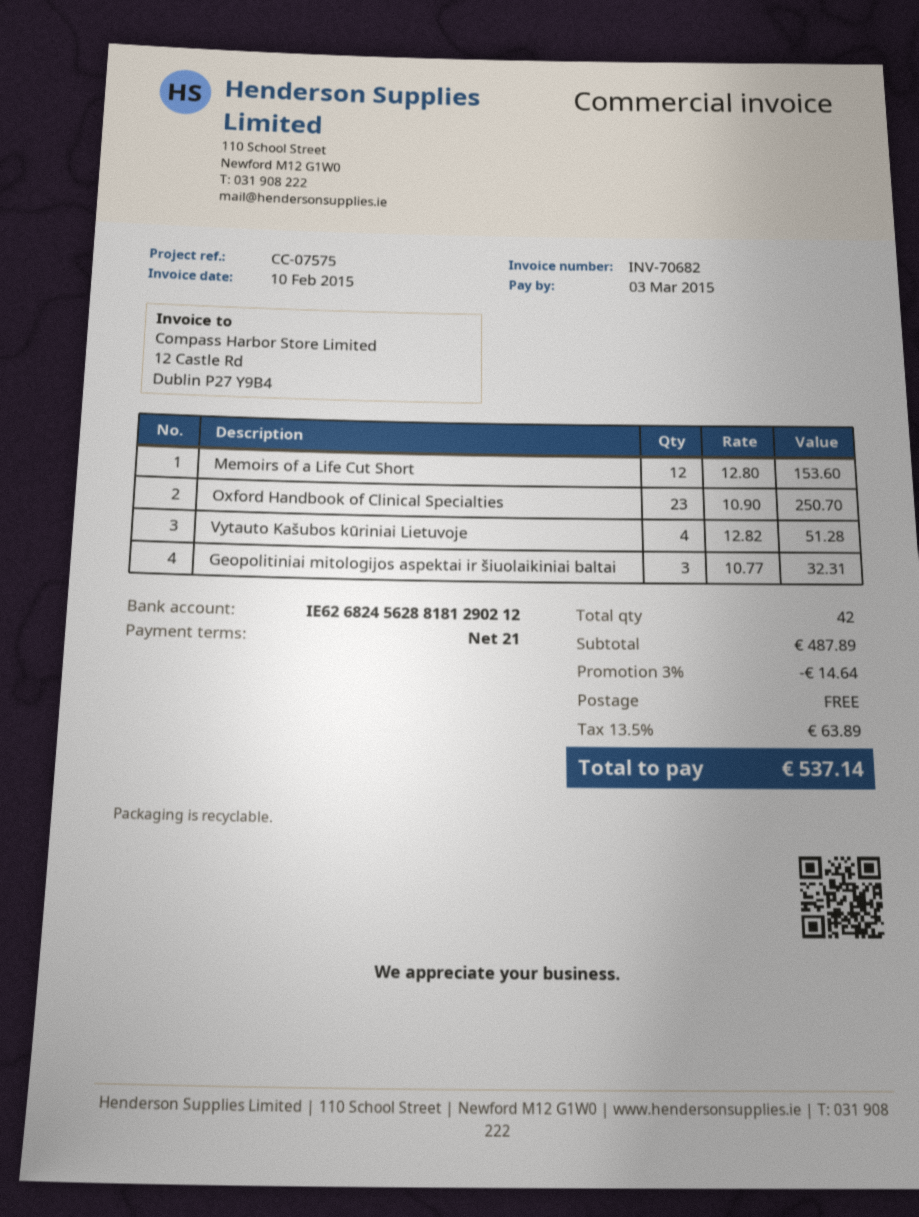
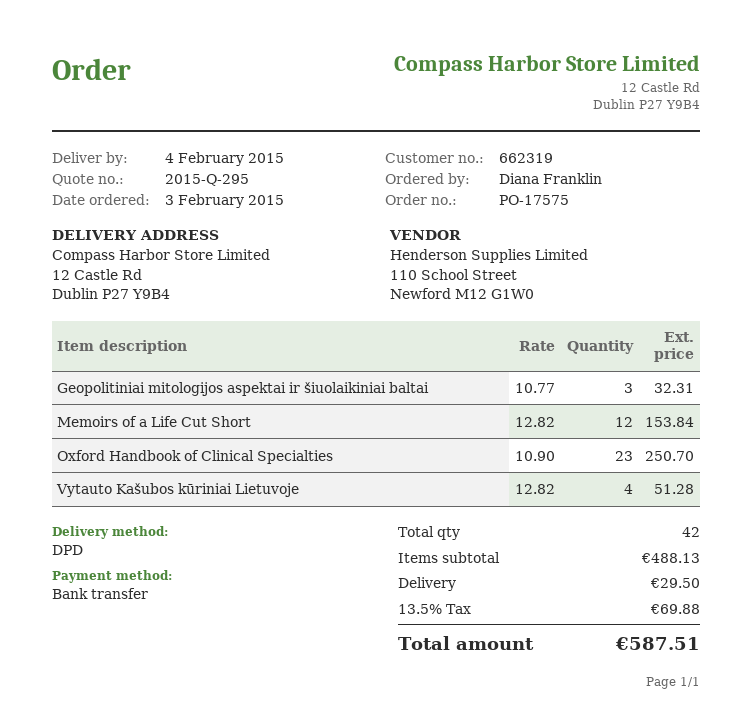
Memoirs of a Life Cut Short: 12 x 12.80 = 153.60 -> 12 x 12.82 = 153.84
subtotal: 487.89 -> 488.13
discount: 3% = 14.64 -> none
shipping: 0.00 -> 29.50
tax: 13.5% = 63.89 -> 13.5% = 69.88
total: 537.14 -> 587.51

